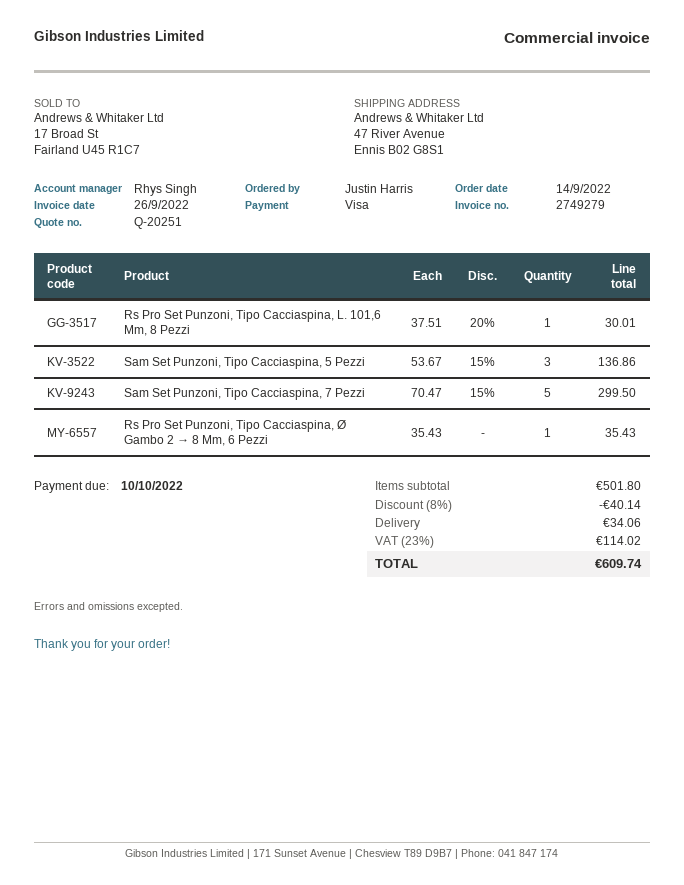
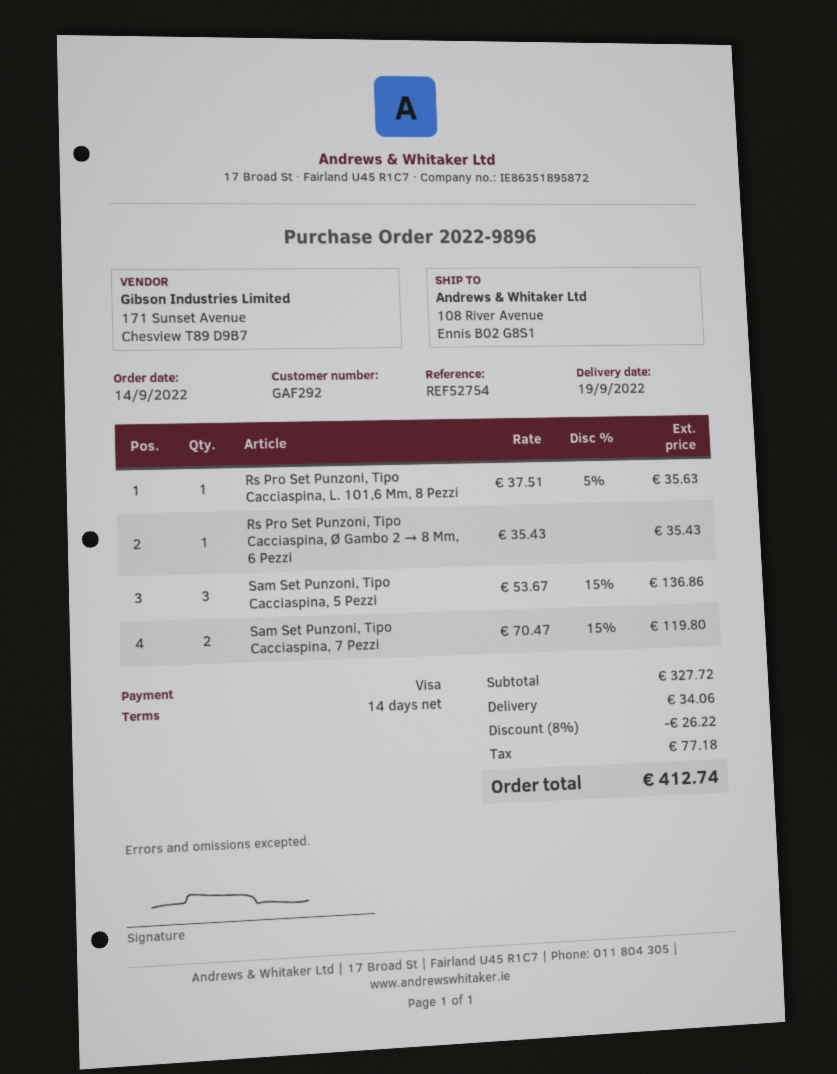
ship to: 47 River Avenue, Ennis B02 G8S1 -> 108 River Avenue, Ennis B02 G8S1
Rs Pro Set Punzoni, Tipo Cacciaspina, L. 101,6 Mm, 8 Pezzi: 1 x 37.51 - 20% = 30.01 -> 1 x 37.51 - 5% = 35.63
Sam Set Punzoni, Tipo Cacciaspina, 7 Pezzi: 5 x 70.47 - 15% = 299.50 -> 2 x 70.47 - 15% = 119.80
subtotal: 501.80 -> 327.72
discount: 8% = 40.14 -> 8% = 26.22
tax: 114.02 -> 77.18
total: 609.74 -> 412.74

